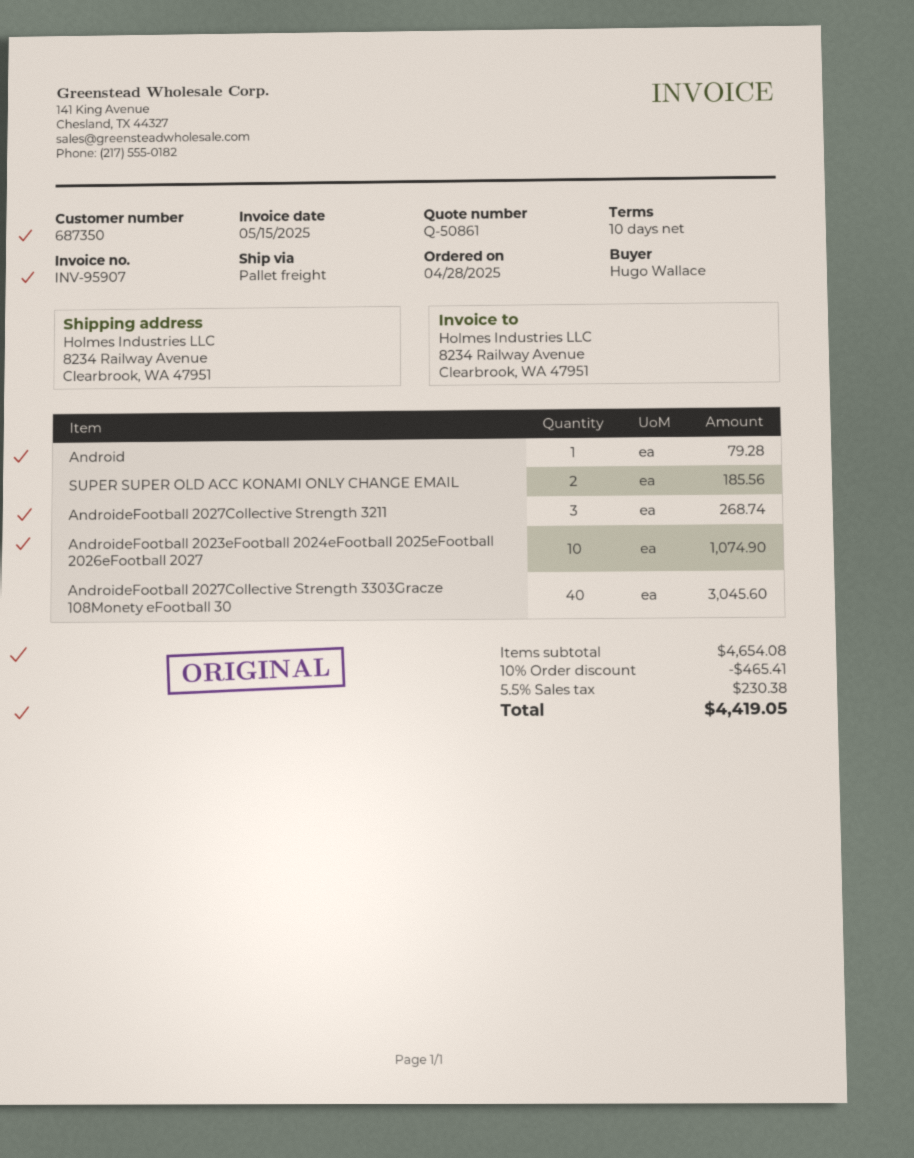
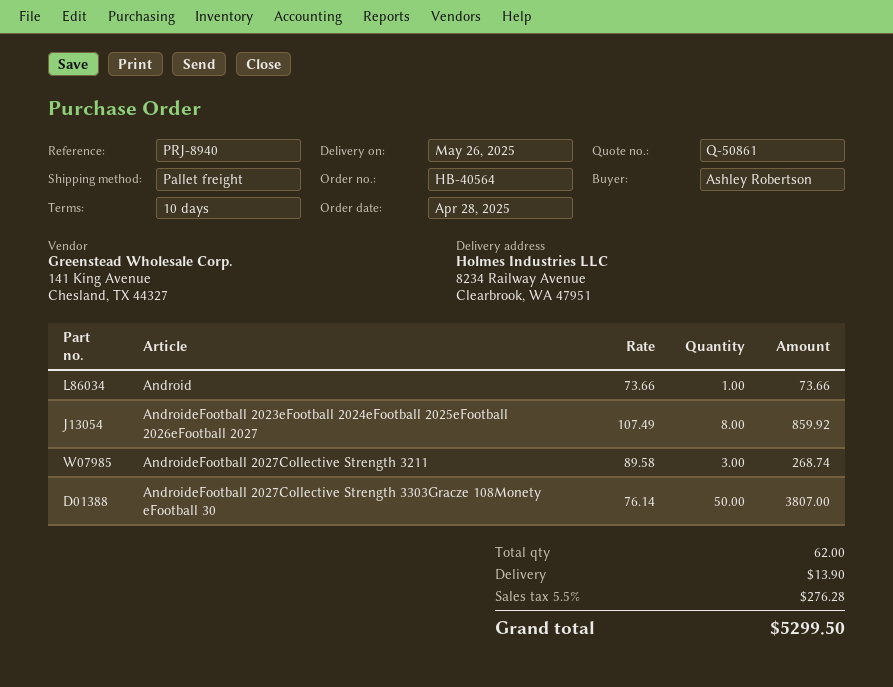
ordered by: Hugo Wallace -> Ashley Robertson
Android: 1 for 79.28 -> 1 for 73.66
SUPER SUPER OLD ACC KONAMI ONLY CHANGE EMAIL: 2 for 185.56 -> none
AndroideFootball 2023eFootball 2024eFootball 2025eFootball 2026eFootball 2027: 10 for 1074.90 -> 8 for 859.92
AndroideFootball 2027Collective Strength 3303Gracze 108Monety eFootball 30: 40 for 3045.60 -> 50 for 3807.00
discount: 10% = 465.41 -> none
shipping: none -> 13.90
tax: 5.5% = 230.38 -> 5.5% = 276.28
total: 4419.05 -> 5299.50

